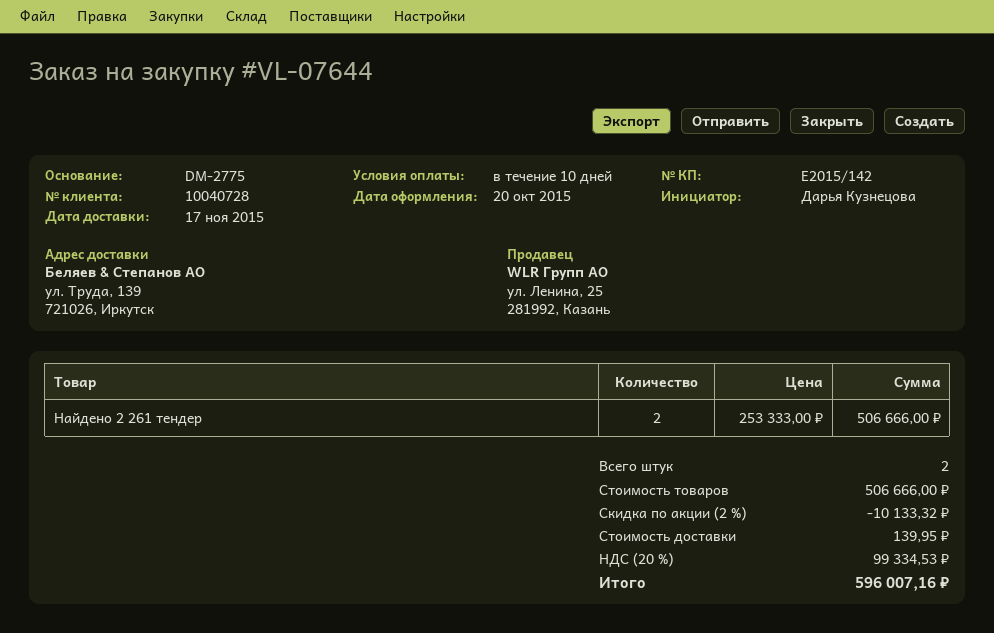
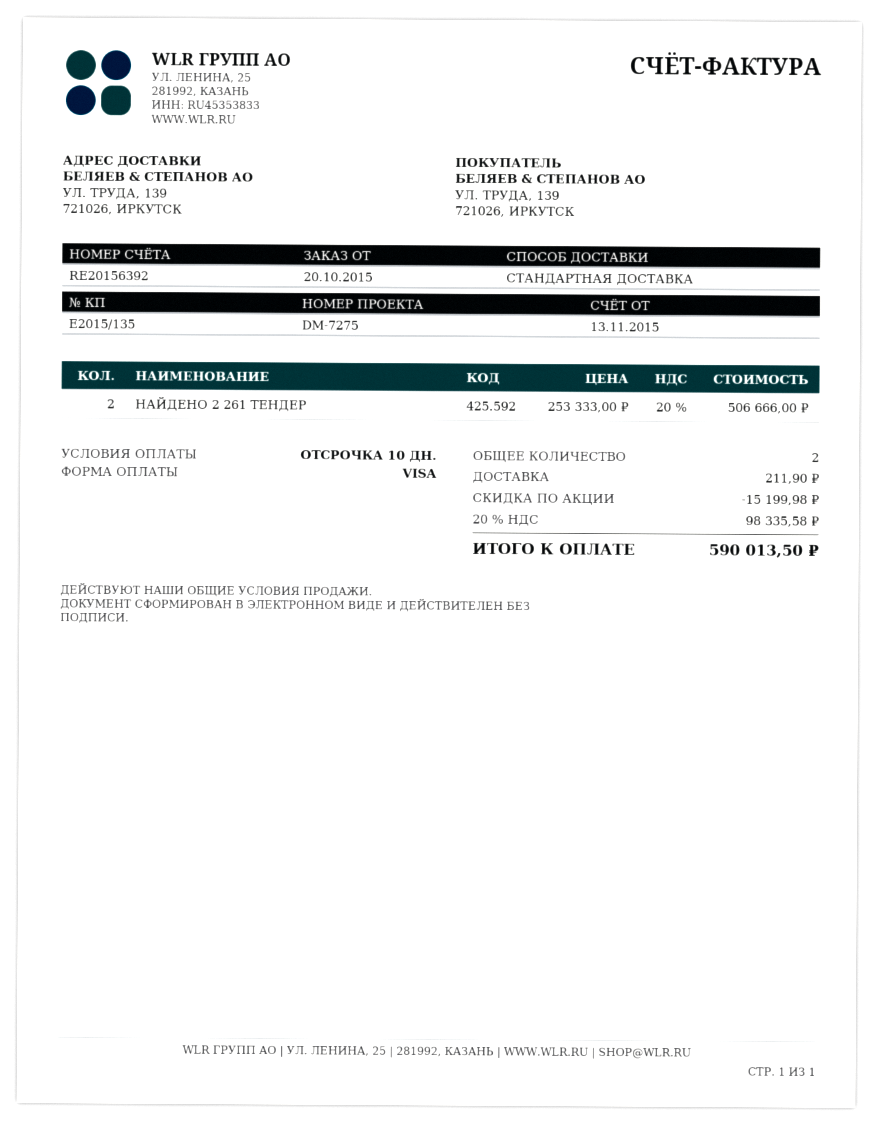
quote number: E2015/142 -> E2015/135
reference: DM-2775 -> DM-7275
discount: 10133.32 -> 15199.98
shipping: 139.95 -> 211.90
tax: 20% = 99334.53 -> 20% = 98335.58
total: 596007.16 -> 590013.50

